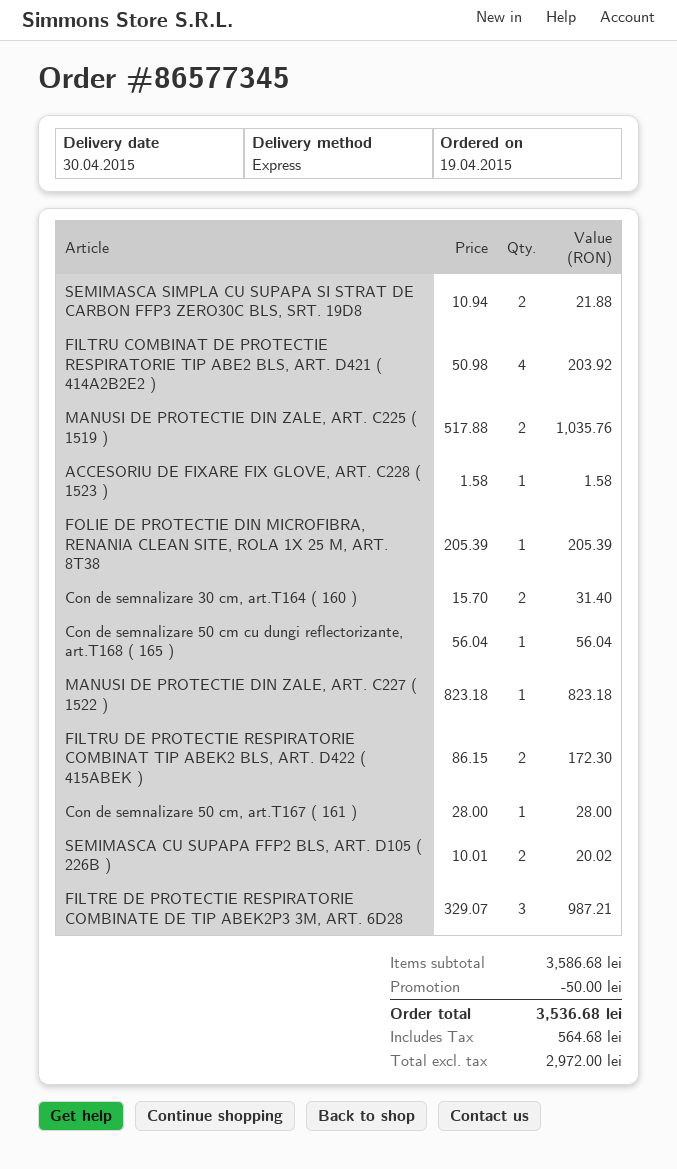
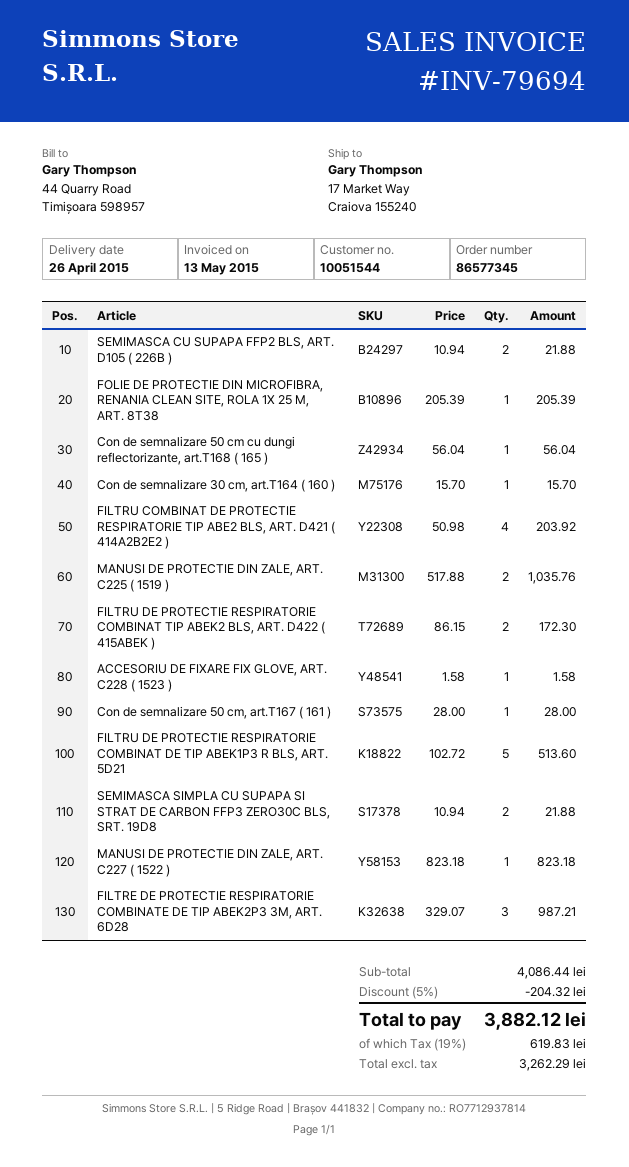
delivery date: 2015-04-30 -> 2015-04-26
Con de semnalizare 30 cm, art.T164 ( 160 ): 2 x 15.70 = 31.40 -> 1 x 15.70 = 15.70
SEMIMASCA CU SUPAPA FFP2 BLS, ART. D105 ( 226B ): 2 x 10.01 = 20.02 -> 2 x 10.94 = 21.88
FILTRU DE PROTECTIE RESPIRATORIE COMBINAT DE TIP ABEK1P3 R BLS, ART. 5D21: none -> 5 x 102.72 = 513.60
subtotal: 3586.68 -> 4086.44
discount: 50.00 -> 204.32
net: 2972.00 -> 3262.29
tax: 564.68 -> 619.83
total: 3536.68 -> 3882.12

